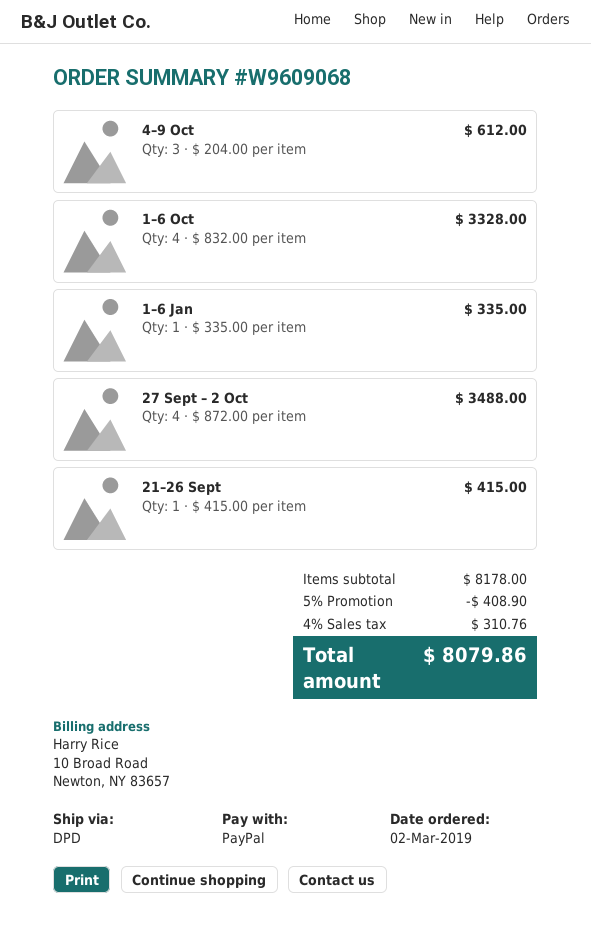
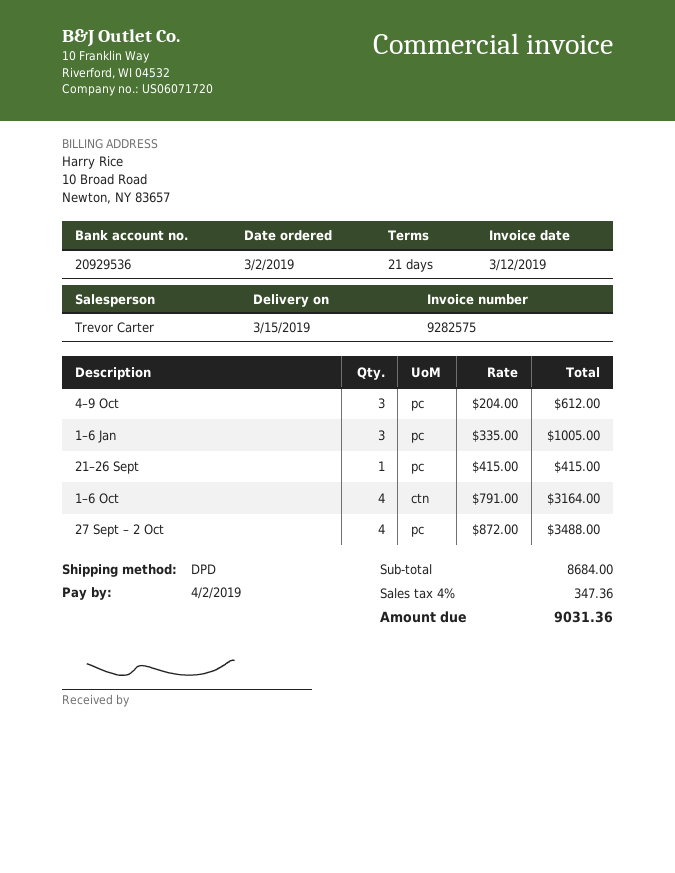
1–6 Oct: 4 x 832.00 = 3328.00 -> 4 x 791.00 = 3164.00
1–6 Jan: 1 x 335.00 = 335.00 -> 3 x 335.00 = 1005.00
subtotal: 8178.00 -> 8684.00
discount: 5% = 408.90 -> none
tax: 4% = 310.76 -> 4% = 347.36
total: 8079.86 -> 9031.36

